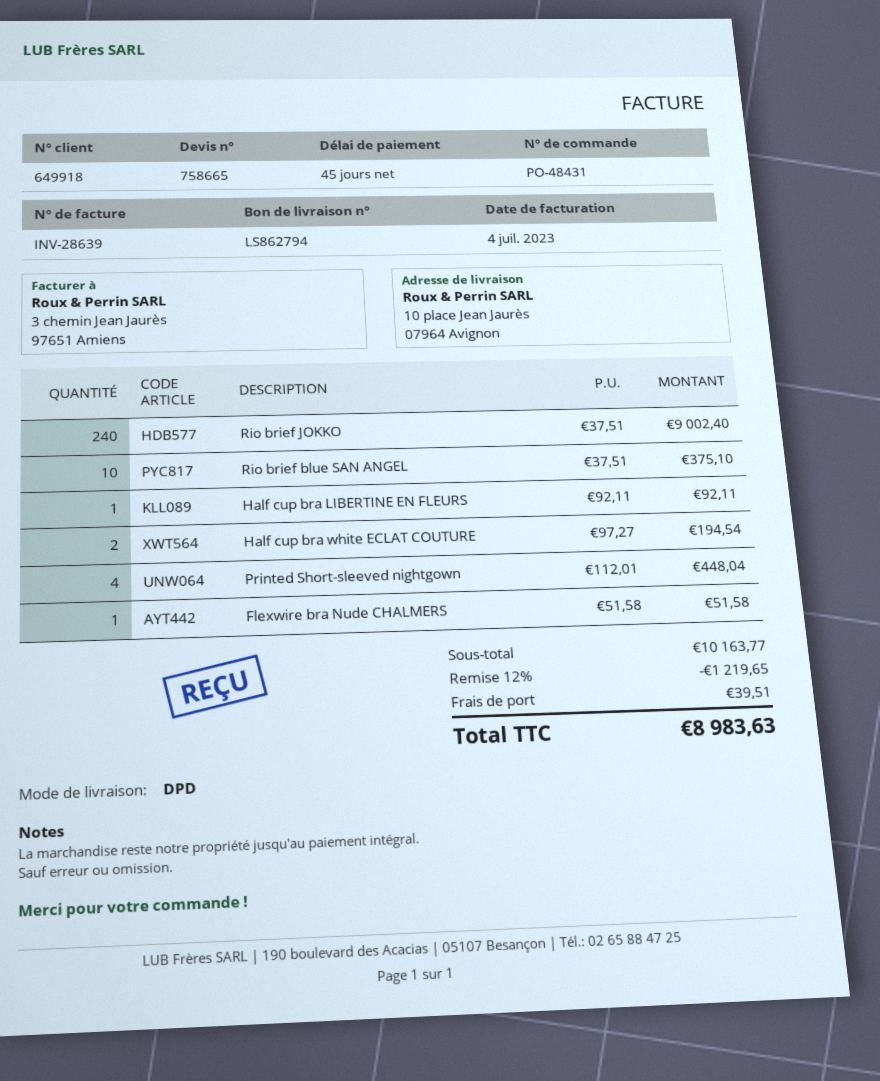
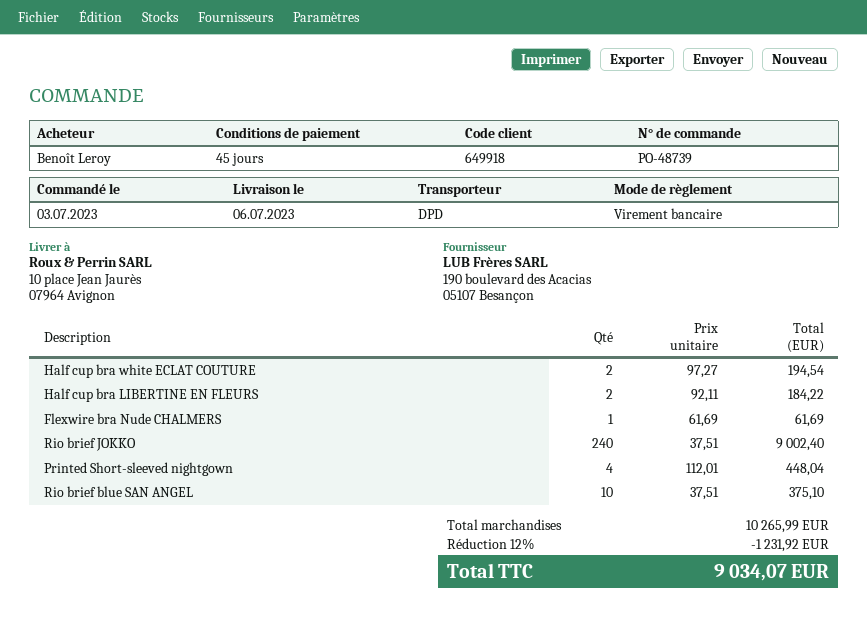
order number: PO-48431 -> PO-48739
Half cup bra LIBERTINE EN FLEURS: 1 x 92.11 = 92.11 -> 2 x 92.11 = 184.22
Flexwire bra Nude CHALMERS: 1 x 51.58 = 51.58 -> 1 x 61.69 = 61.69
subtotal: 10163.77 -> 10265.99
discount: 12% = 1219.65 -> 12% = 1231.92
shipping: 39.51 -> none
total: 8983.63 -> 9034.07

